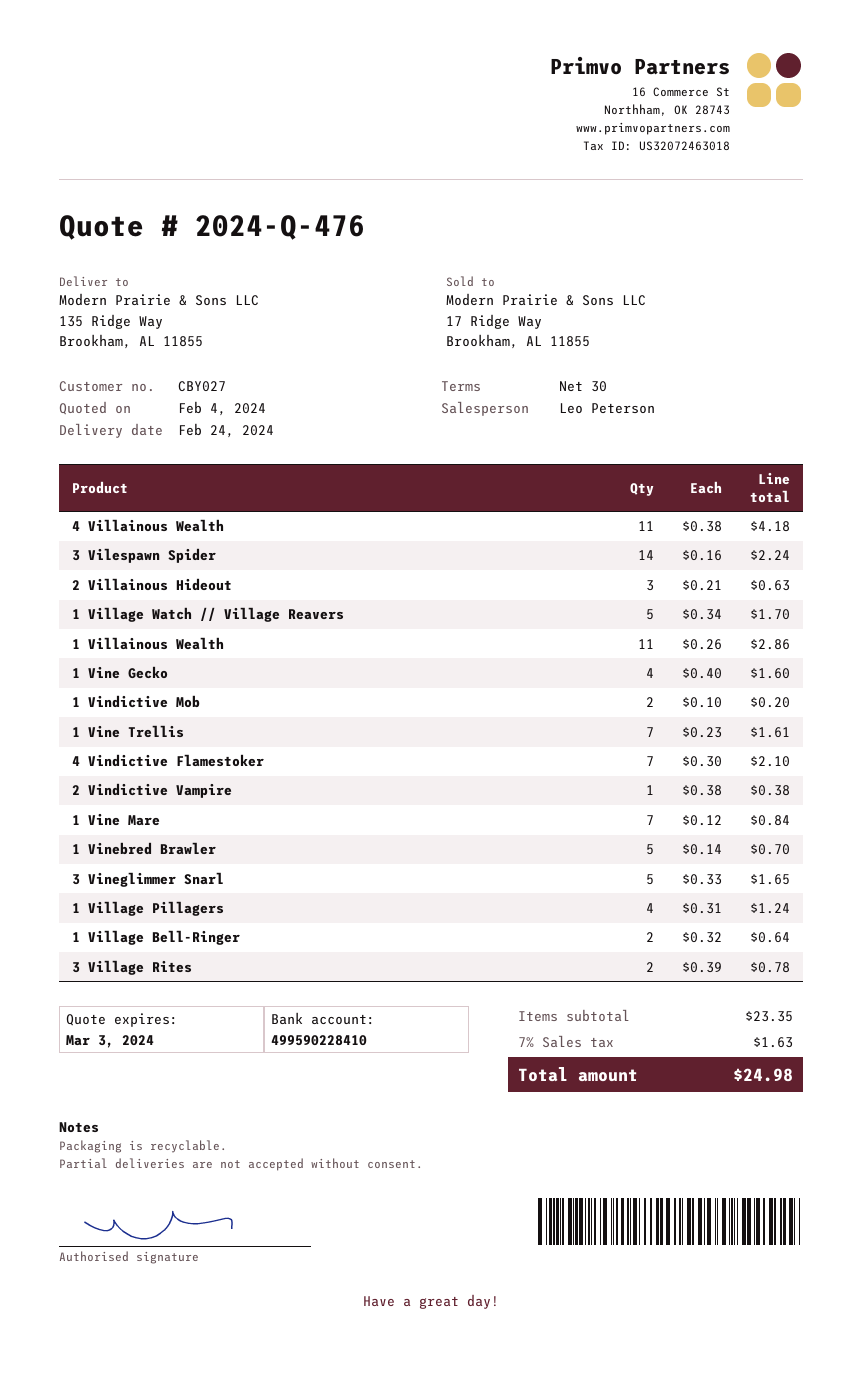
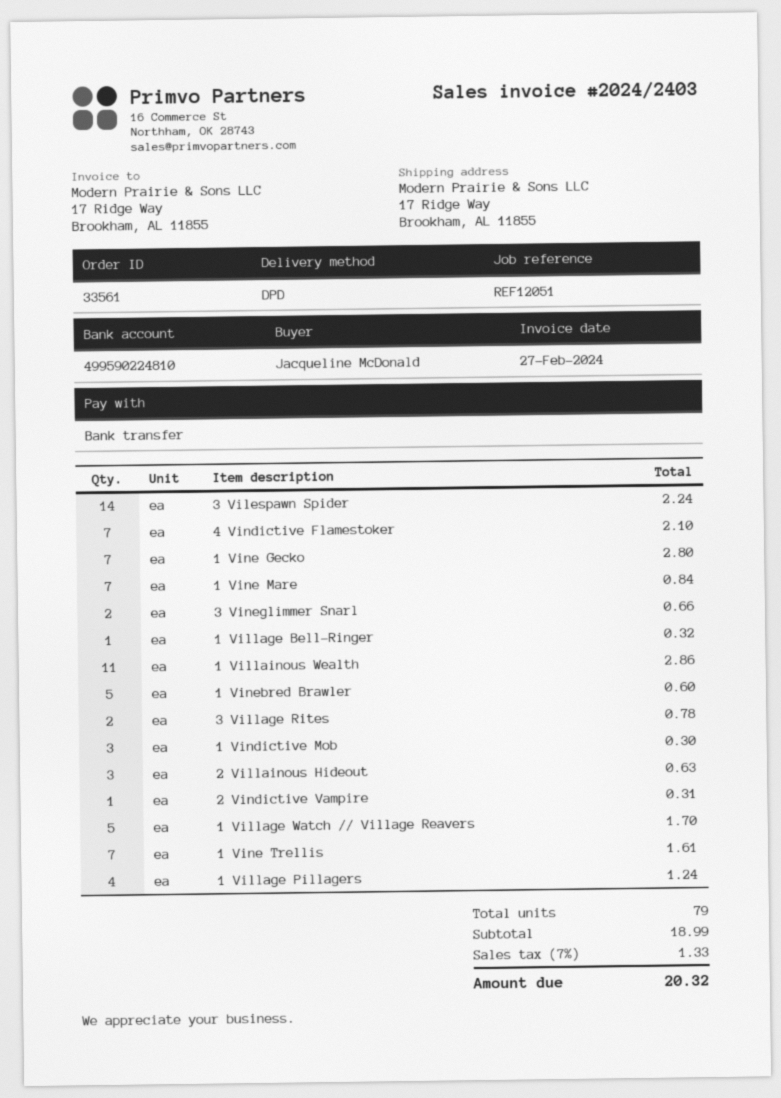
bank account: 499590228410 -> 499590224810
ship to: 135 Ridge Way, Brookham, AL 11855 -> 17 Ridge Way, Brookham, AL 11855
4 Villainous Wealth: 11 for 4.18 -> none
1 Vine Gecko: 4 for 1.60 -> 7 for 2.80
1 Vindictive Mob: 2 for 0.20 -> 3 for 0.30
2 Vindictive Vampire: 1 for 0.38 -> 1 for 0.31
1 Vinebred Brawler: 5 for 0.70 -> 5 for 0.60
3 Vineglimmer Snarl: 5 for 1.65 -> 2 for 0.66
1 Village Bell-Ringer: 2 for 0.64 -> 1 for 0.32
subtotal: 23.35 -> 18.99
tax: 7% = 1.63 -> 7% = 1.33
total: 24.98 -> 20.32

